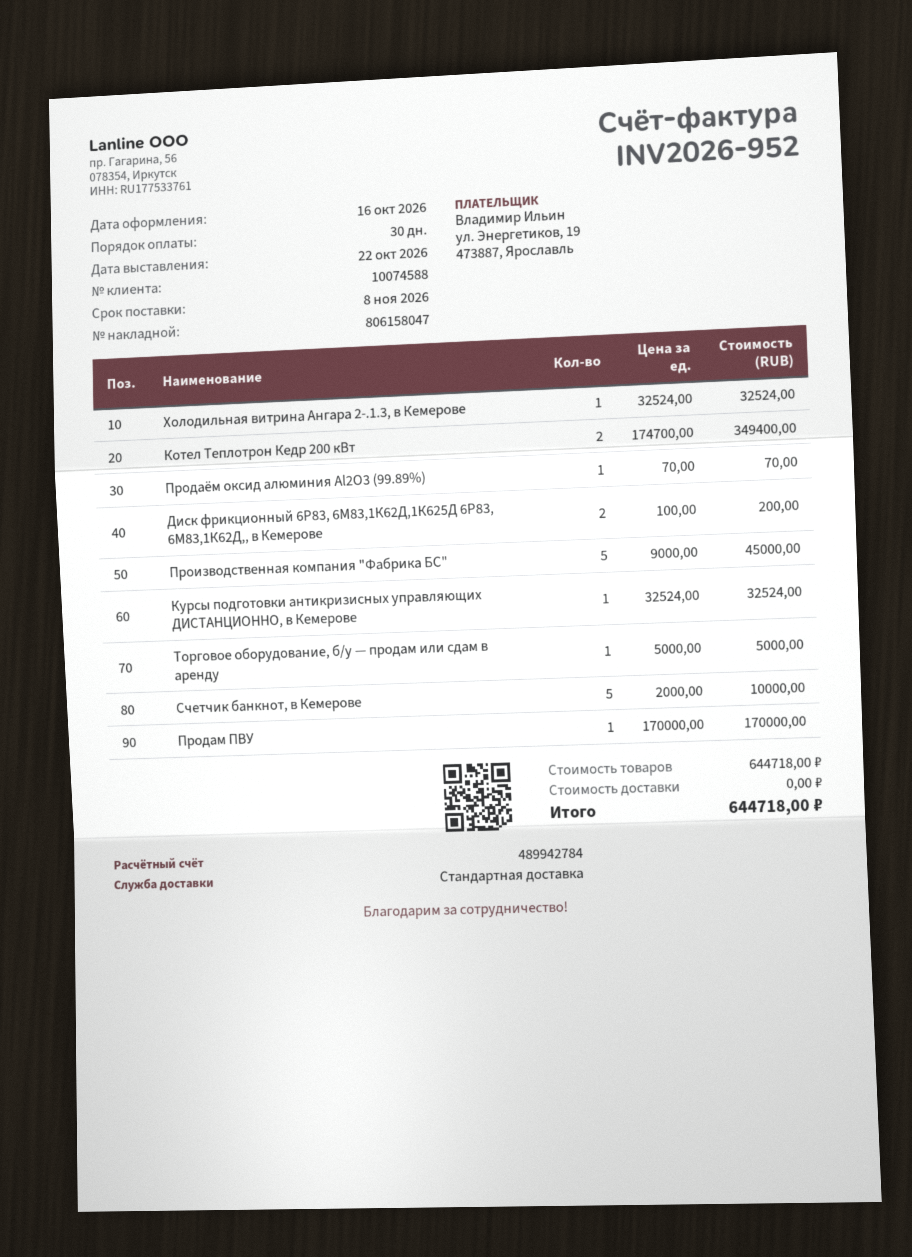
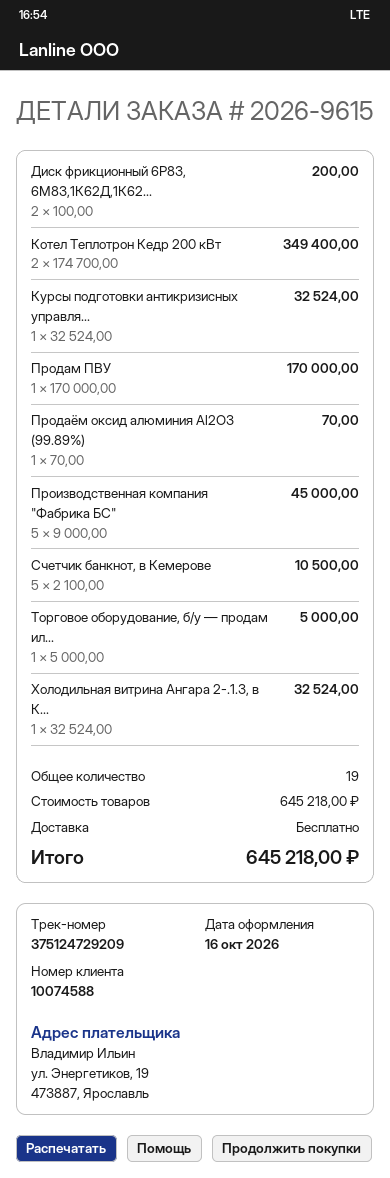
Счетчик банкнот, в Кемерове: 5 x 2000.00 = 10000.00 -> 5 x 2100.00 = 10500.00
subtotal: 644718.00 -> 645218.00
total: 644718.00 -> 645218.00

